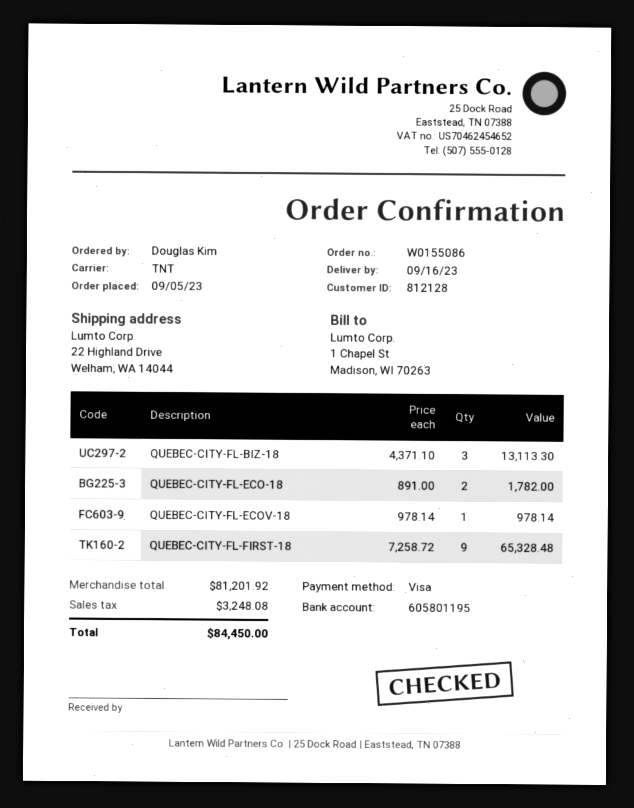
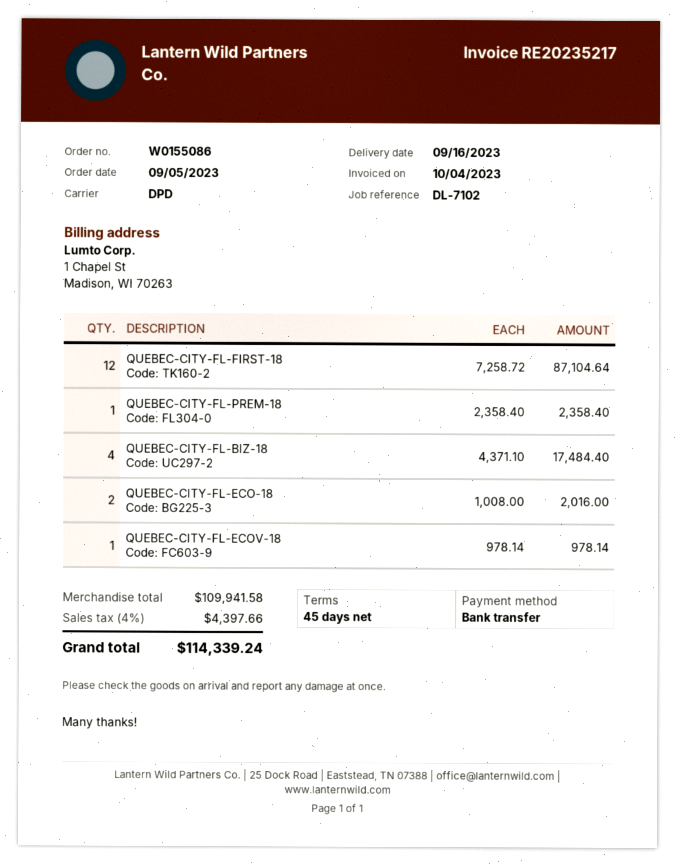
payment method: Visa -> bank transfer
shipping method: TNT -> DPD
QUEBEC-CITY-FL-BIZ-18: 3 x 4371.10 = 13113.30 -> 4 x 4371.10 = 17484.40
QUEBEC-CITY-FL-ECO-18: 2 x 891.00 = 1782.00 -> 2 x 1008.00 = 2016.00
QUEBEC-CITY-FL-FIRST-18: 9 x 7258.72 = 65328.48 -> 12 x 7258.72 = 87104.64
QUEBEC-CITY-FL-PREM-18: none -> 1 x 2358.40 = 2358.40
subtotal: 81201.92 -> 109941.58
tax: 3248.08 -> 4397.66
total: 84450.00 -> 114339.24

